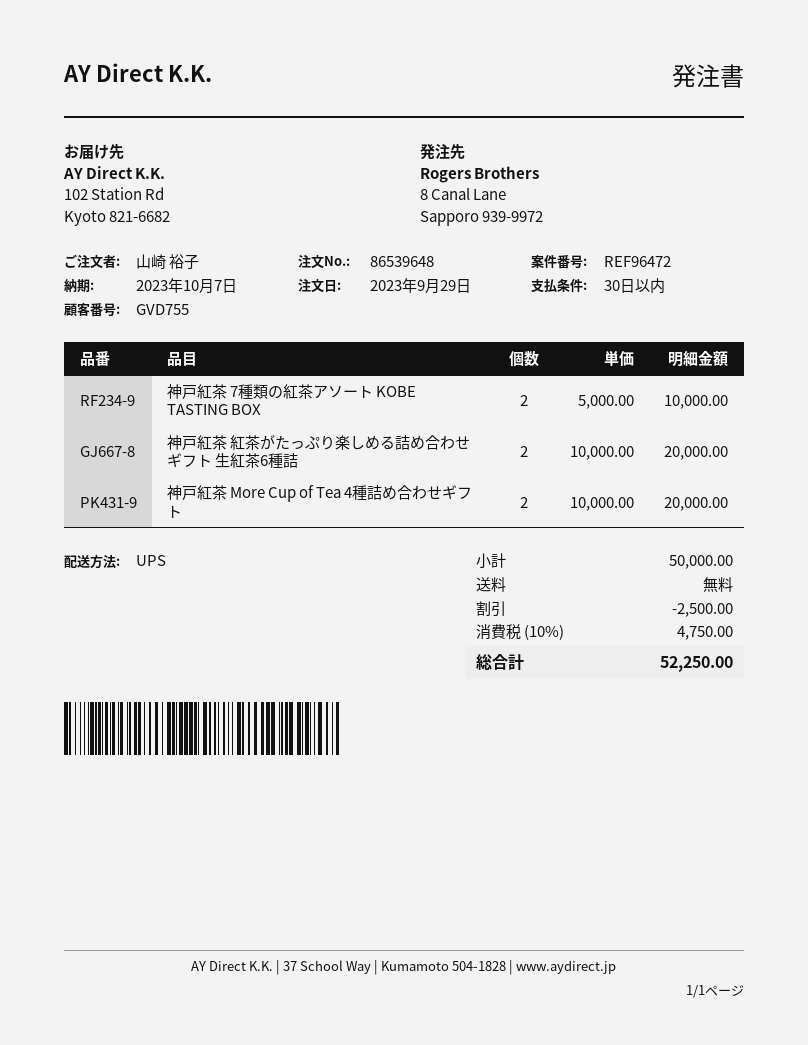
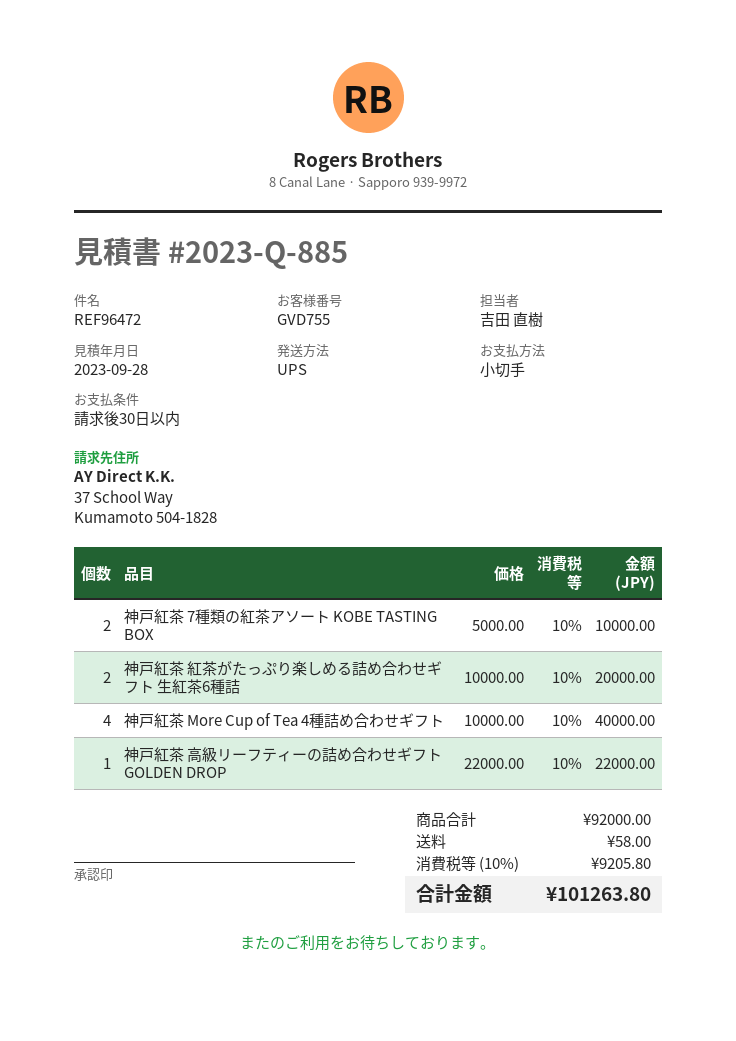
神戸紅茶 More Cup of Tea 4種詰め合わせギフト: 2 x 10000.00 = 20000.00 -> 4 x 10000.00 = 40000.00
神戸紅茶 高級リーフティーの詰め合わせギフト GOLDEN DROP: none -> 1 x 22000.00 = 22000.00
subtotal: 50000.00 -> 92000.00
discount: 2500.00 -> none
shipping: 0.00 -> 58.00
tax: 10% = 4750.00 -> 10% = 9205.80
total: 52250.00 -> 101263.80

